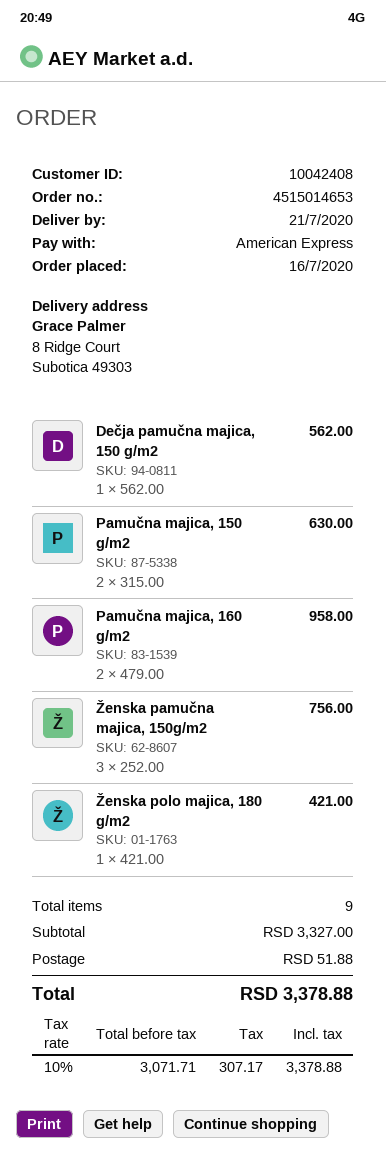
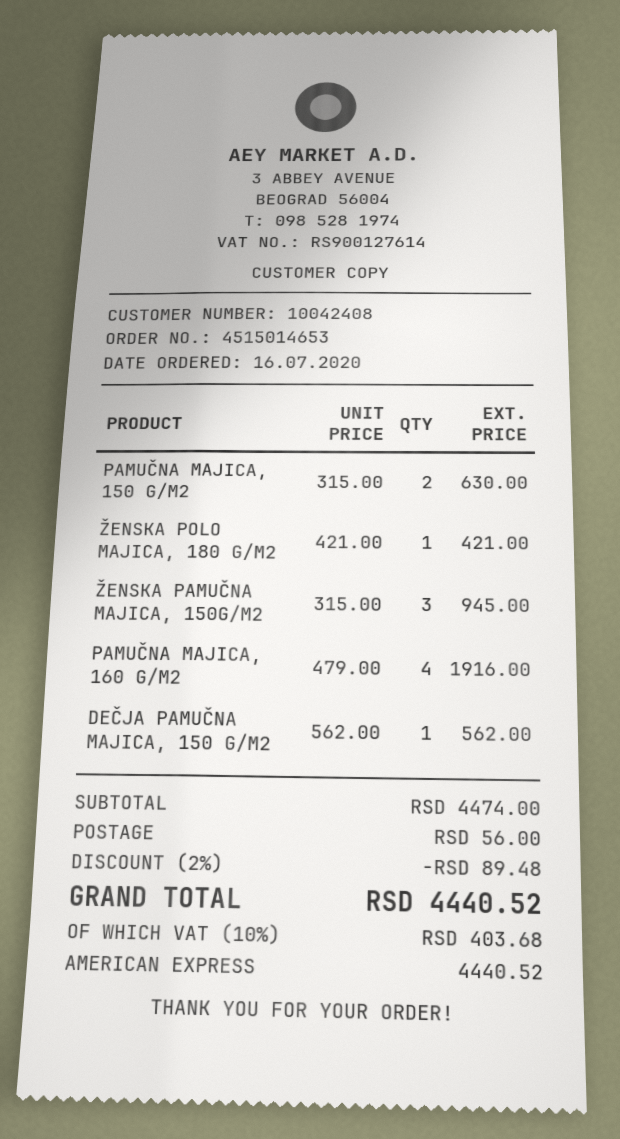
Pamučna majica, 160 g/m2: 2 x 479.00 = 958.00 -> 4 x 479.00 = 1916.00
Ženska pamučna majica, 150g/m2: 3 x 252.00 = 756.00 -> 3 x 315.00 = 945.00
subtotal: 3327.00 -> 4474.00
discount: none -> 2% = 89.48
shipping: 51.88 -> 56.00
tax: 10% = 307.17 -> 10% = 403.68
total: 3378.88 -> 4440.52

